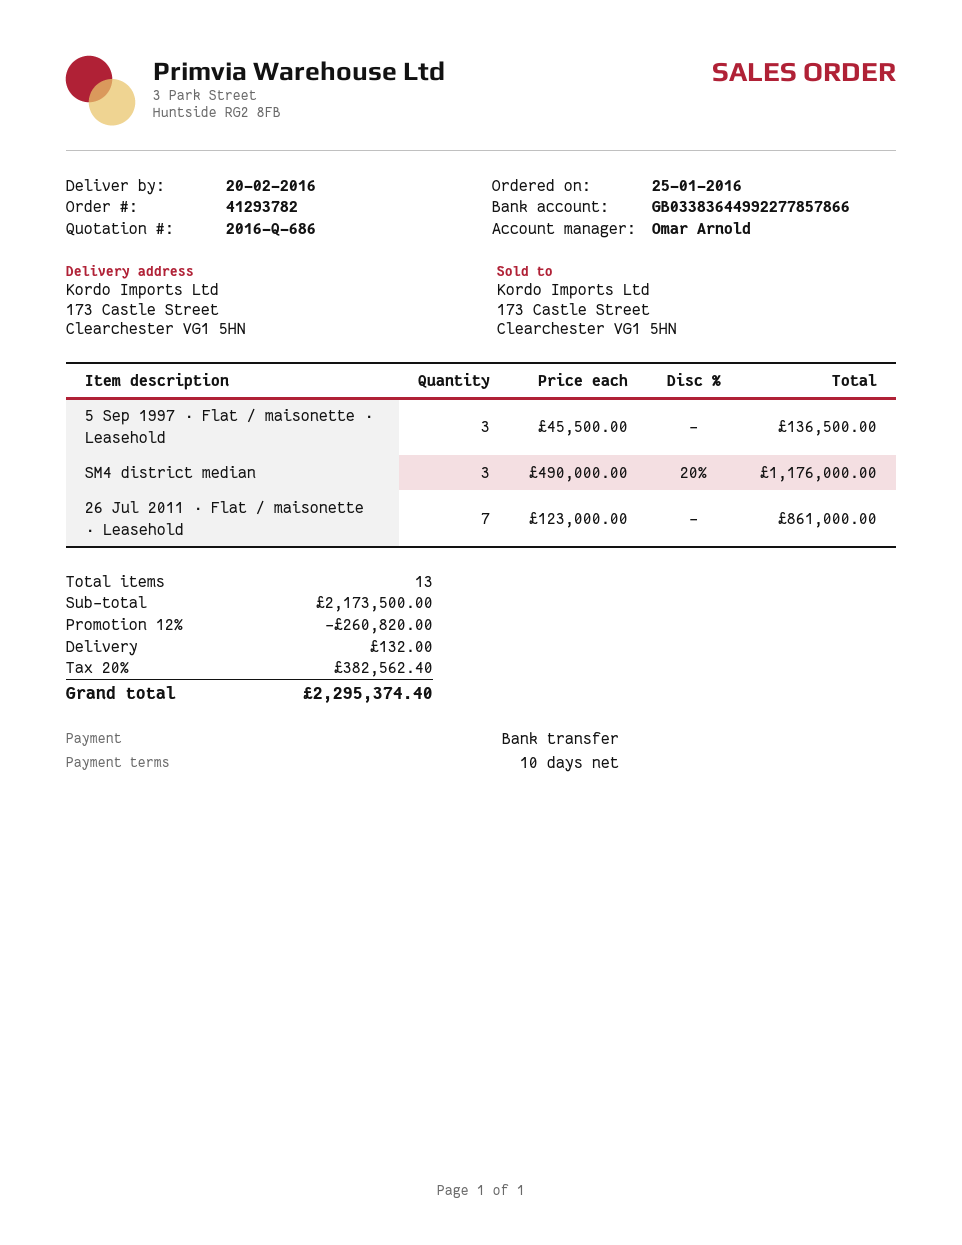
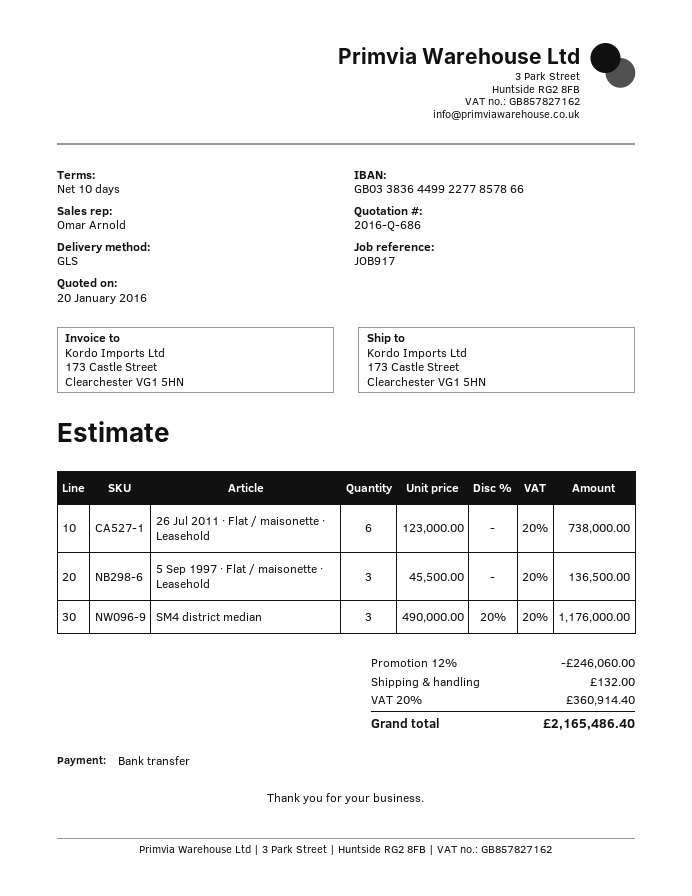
26 Jul 2011 · Flat / maisonette · Leasehold: 7 x 123000.00 = 861000.00 -> 6 x 123000.00 = 738000.00
discount: 12% = 260820.00 -> 12% = 246060.00
tax: 20% = 382562.40 -> 20% = 360914.40
total: 2295374.40 -> 2165486.40

